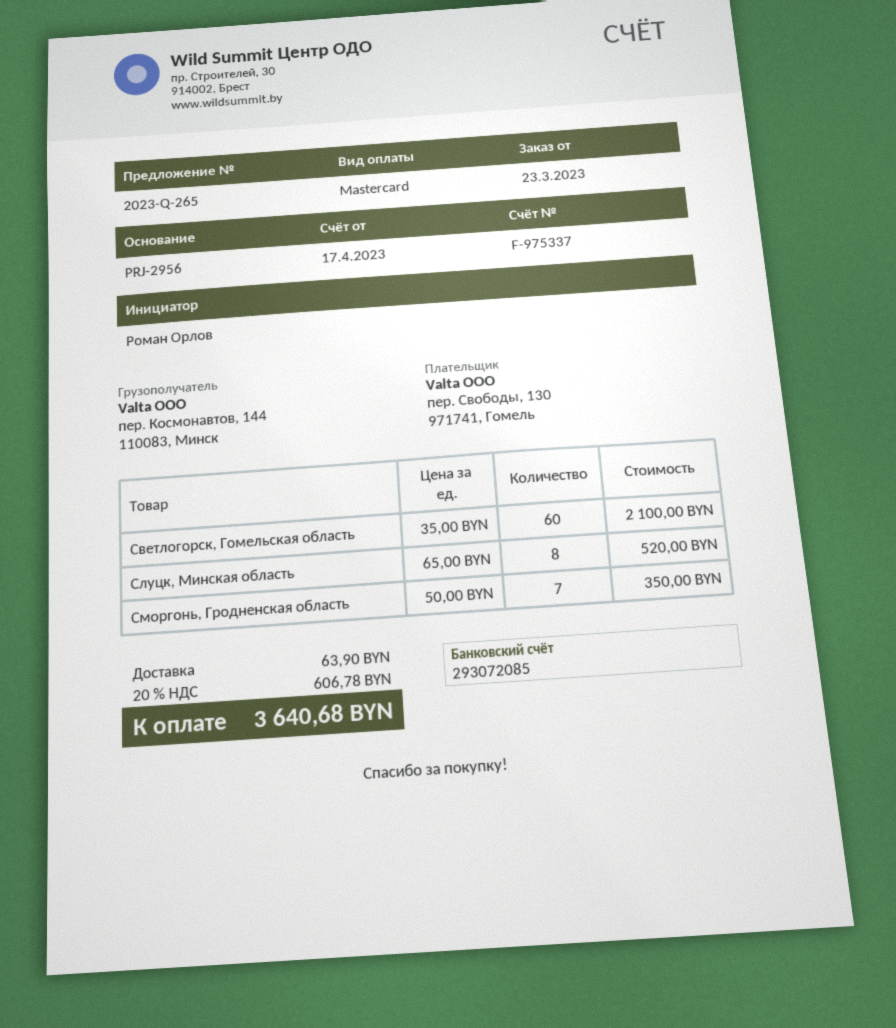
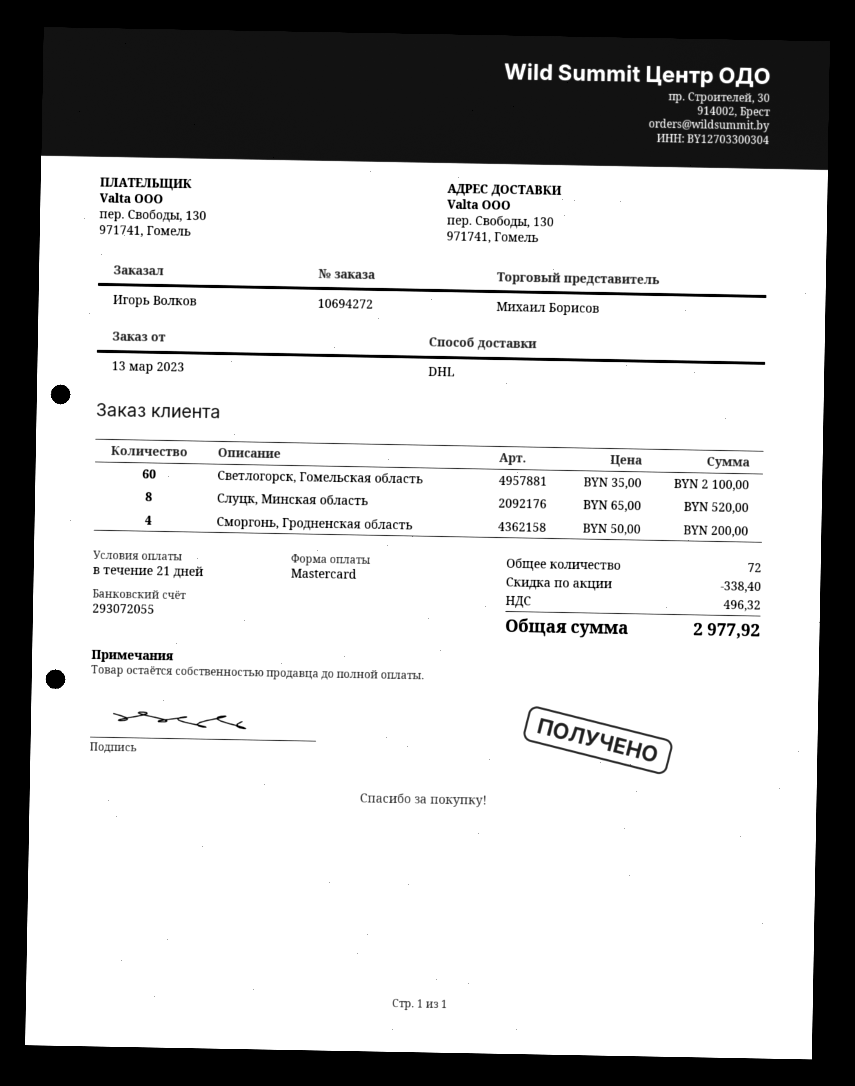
order date: 2023-03-23 -> 2023-03-13
ordered by: Роман Орлов -> Игорь Волков
bank account: 293072085 -> 293072055
ship to: пер. Космонавтов, 144, 110083, Минск -> пер. Свободы, 130, 971741, Гомель
Сморгонь, Гродненская область: 7 x 50.00 = 350.00 -> 4 x 50.00 = 200.00
discount: none -> 338.40
shipping: 63.90 -> none
tax: 606.78 -> 496.32
total: 3640.68 -> 2977.92

